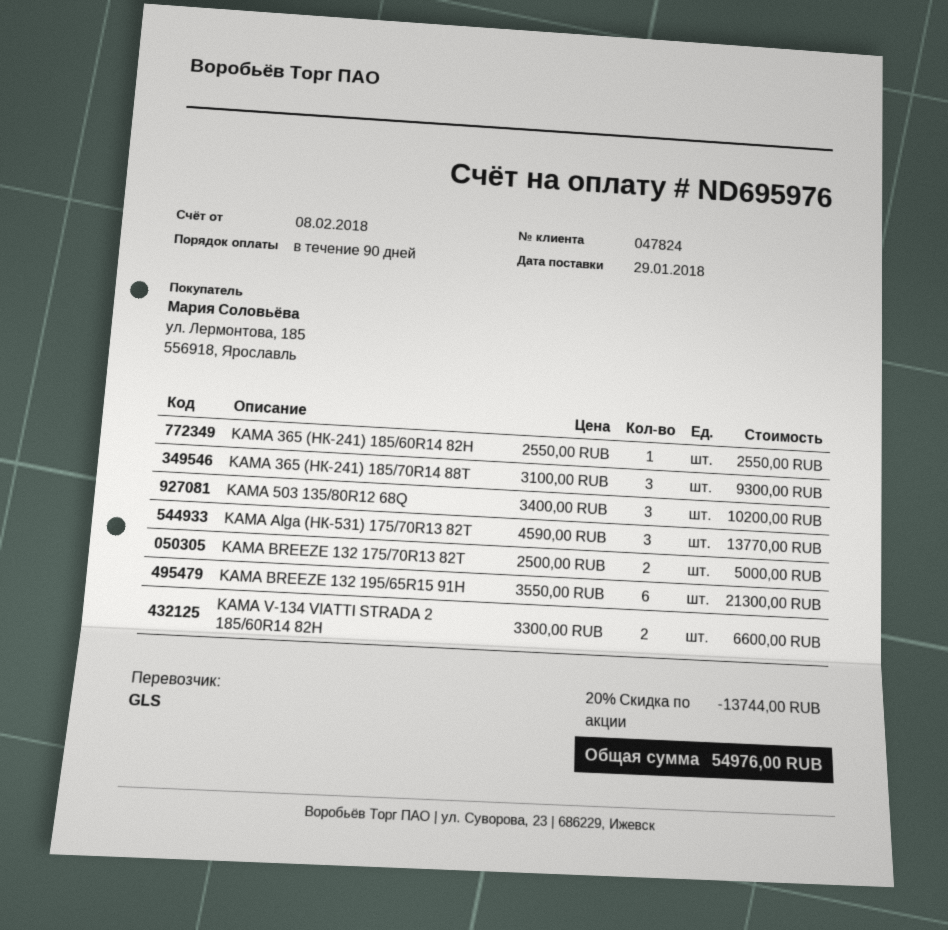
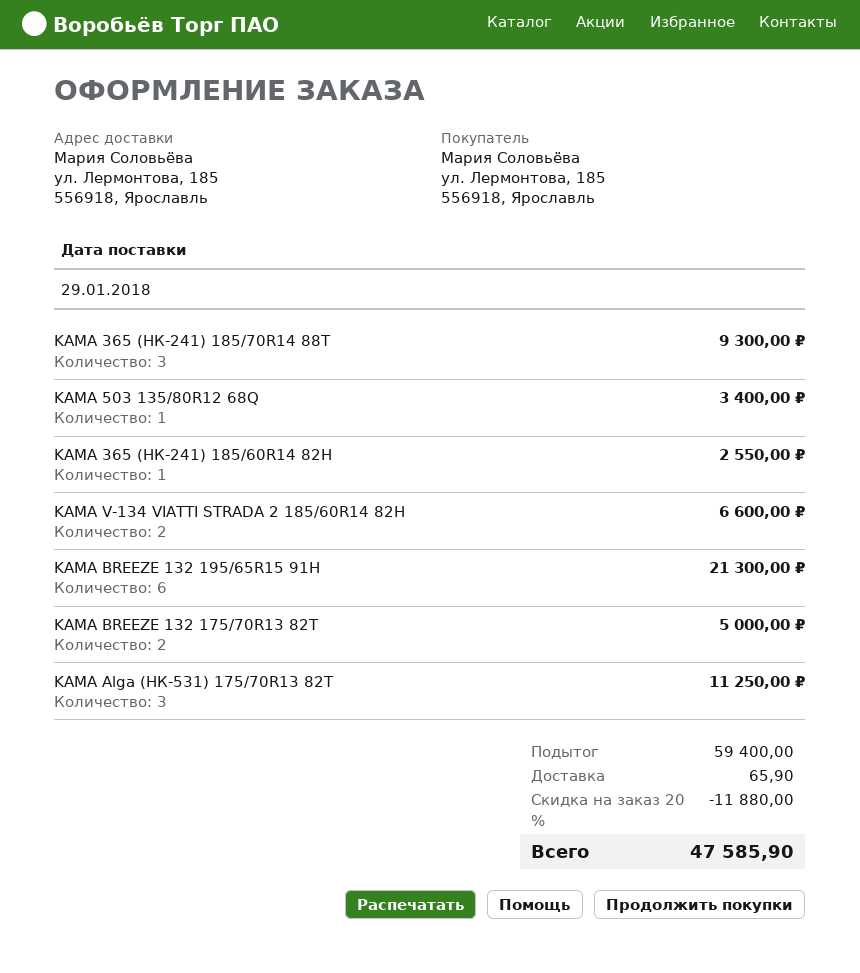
KAMA 503 135/80R12 68Q: 3 for 10200.00 -> 1 for 3400.00
KAMA Alga (НК-531) 175/70R13 82T: 3 for 13770.00 -> 3 for 11250.00
discount: 20% = 13744.00 -> 20% = 11880.00
shipping: none -> 65.90
total: 54976.00 -> 47585.90

